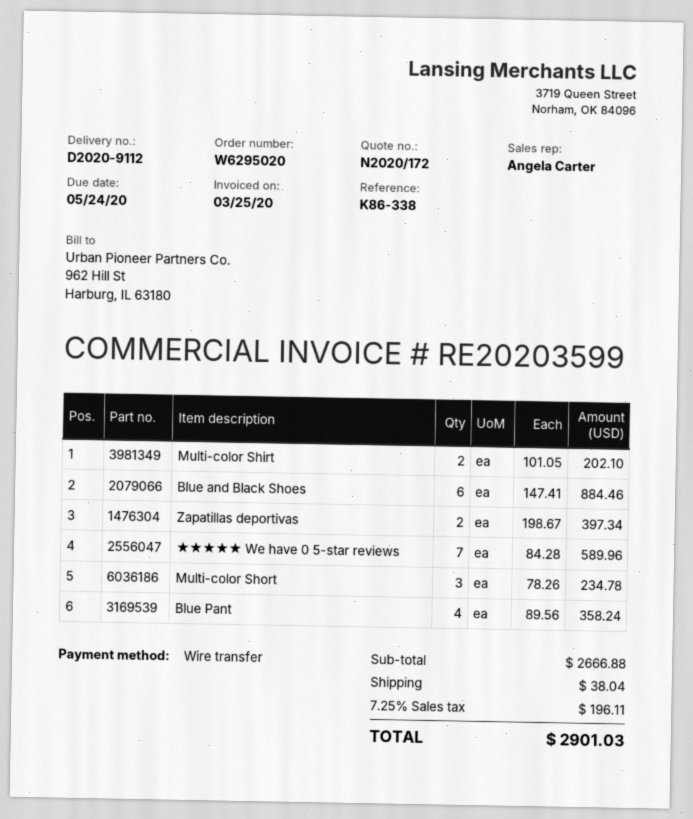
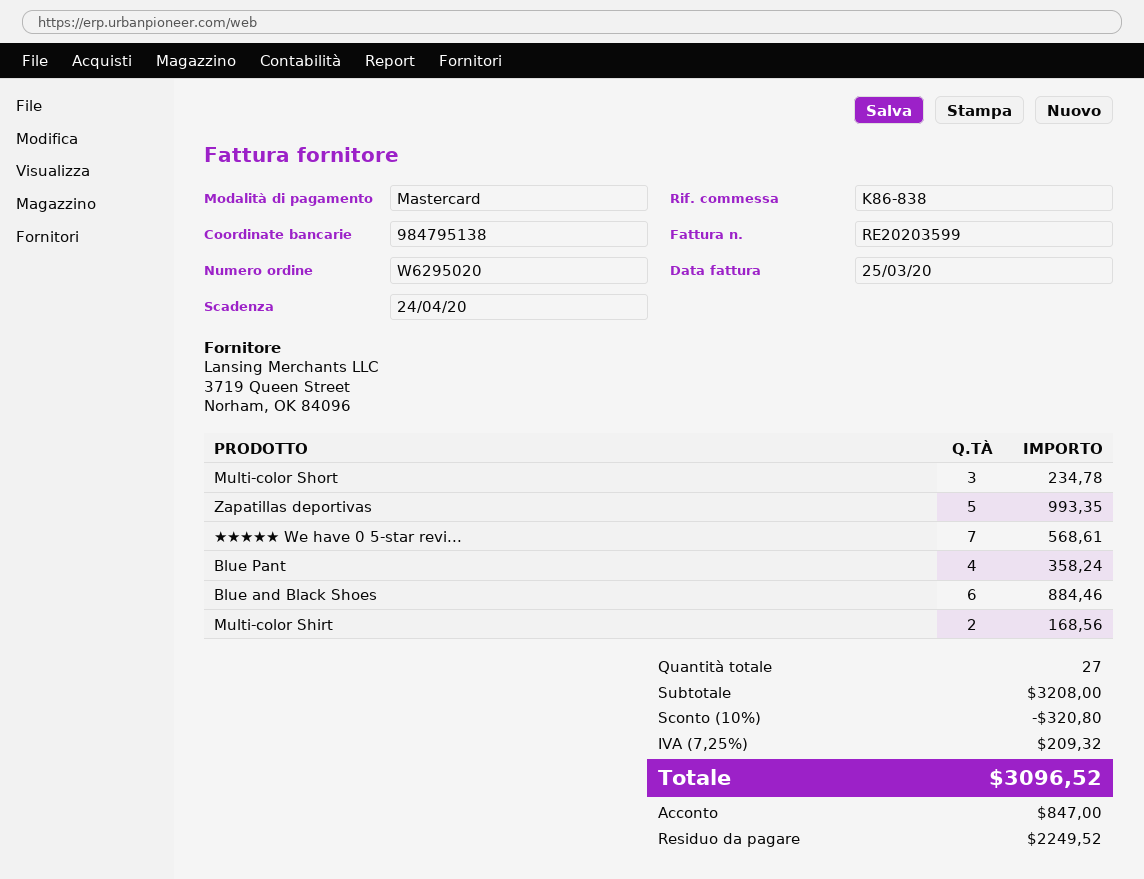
due date: 2020-05-24 -> 2020-04-24
reference: K86-338 -> K86-838
payment method: bank transfer -> Mastercard
Multi-color Shirt: 2 for 202.10 -> 2 for 168.56
Zapatillas deportivas: 2 for 397.34 -> 5 for 993.35
★★★★★ We have 0 5-star reviews: 7 for 589.96 -> 7 for 568.61
subtotal: 2666.88 -> 3208.00
discount: none -> 10% = 320.80
shipping: 38.04 -> none
tax: 7.25% = 196.11 -> 7.25% = 209.32
total: 2901.03 -> 3096.52

